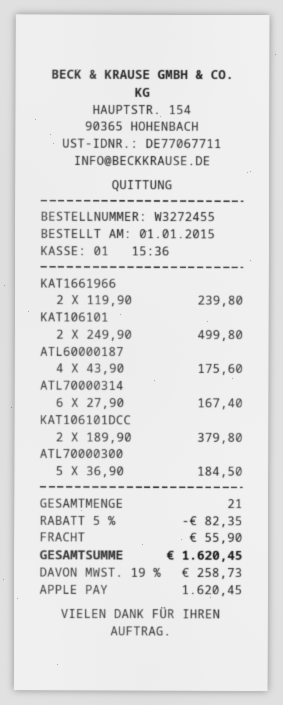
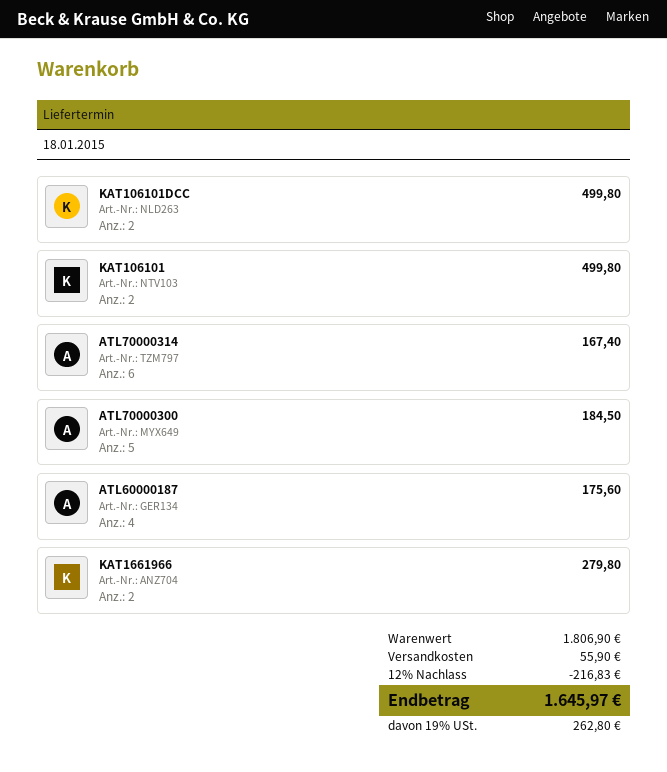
KAT1661966: 2 for 239.80 -> 2 for 279.80
KAT106101DCC: 2 for 379.80 -> 2 for 499.80
discount: 5% = 82.35 -> 12% = 216.83
tax: 19% = 258.73 -> 19% = 262.80
total: 1620.45 -> 1645.97

